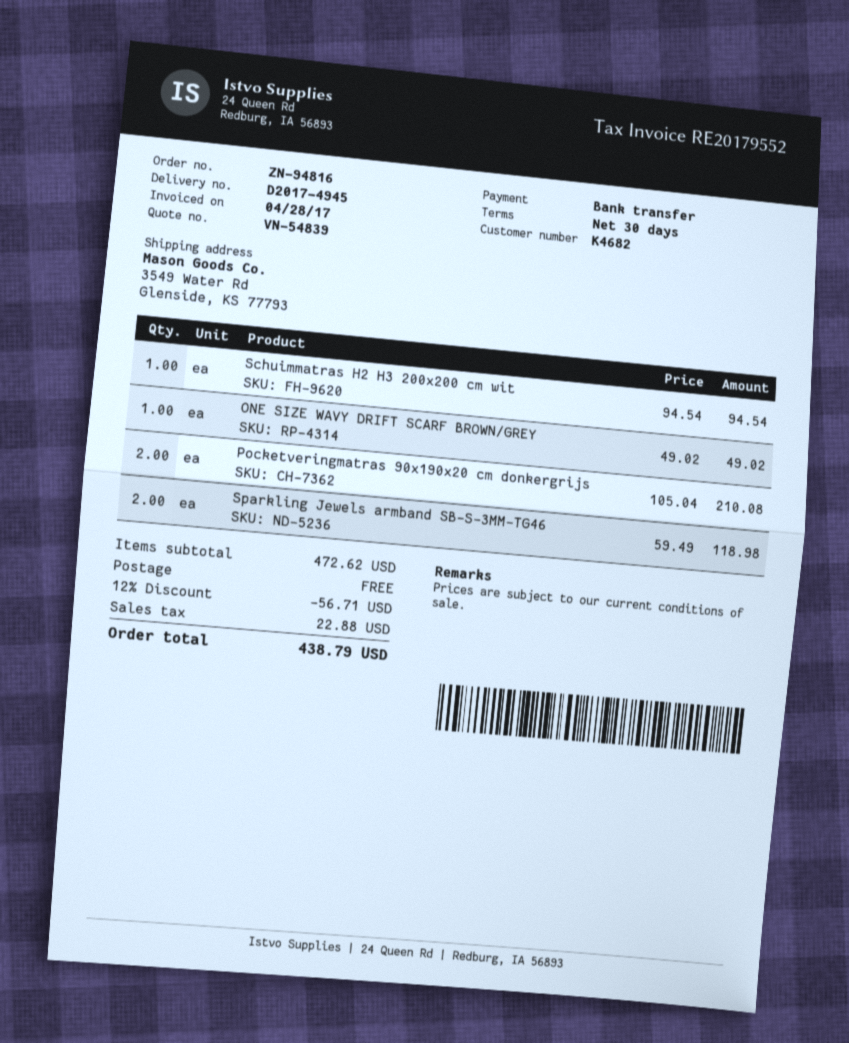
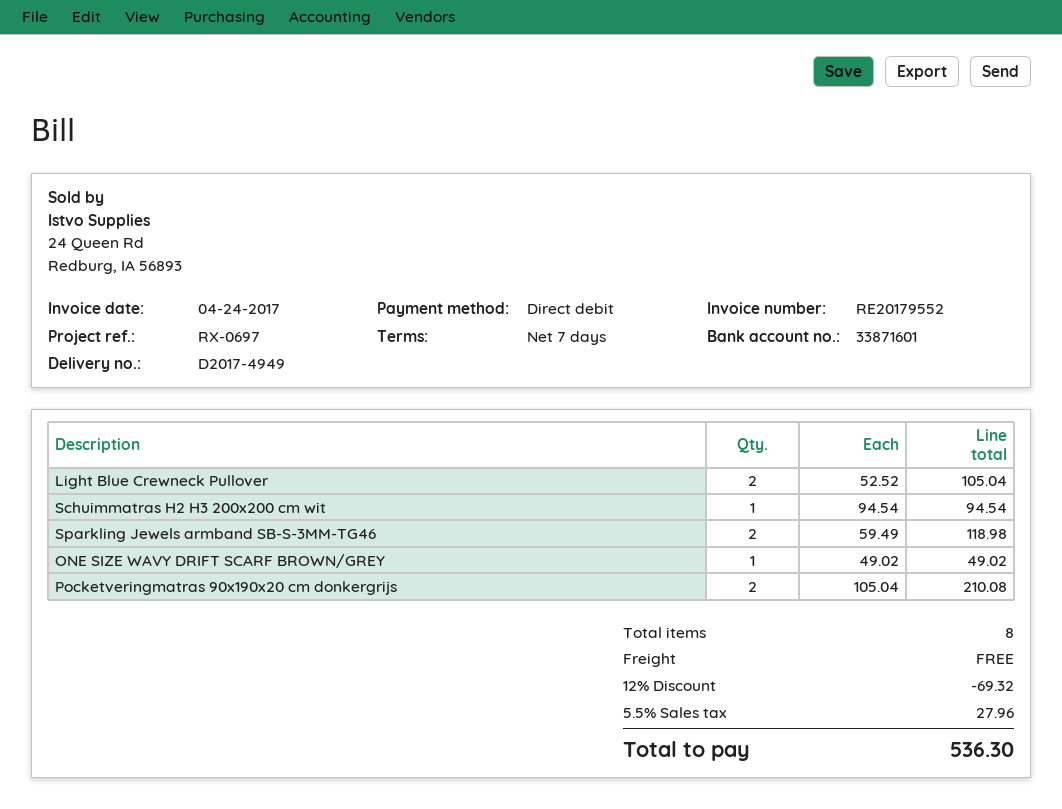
delivery note number: D2017-4945 -> D2017-4949
invoice date: 2017-04-28 -> 2017-04-24
payment terms: 30 days -> 7 days
payment method: bank transfer -> direct debit
Light Blue Crewneck Pullover: none -> 2 x 52.52 = 105.04
discount: 12% = 56.71 -> 12% = 69.32
tax: 22.88 -> 27.96
total: 438.79 -> 536.30

